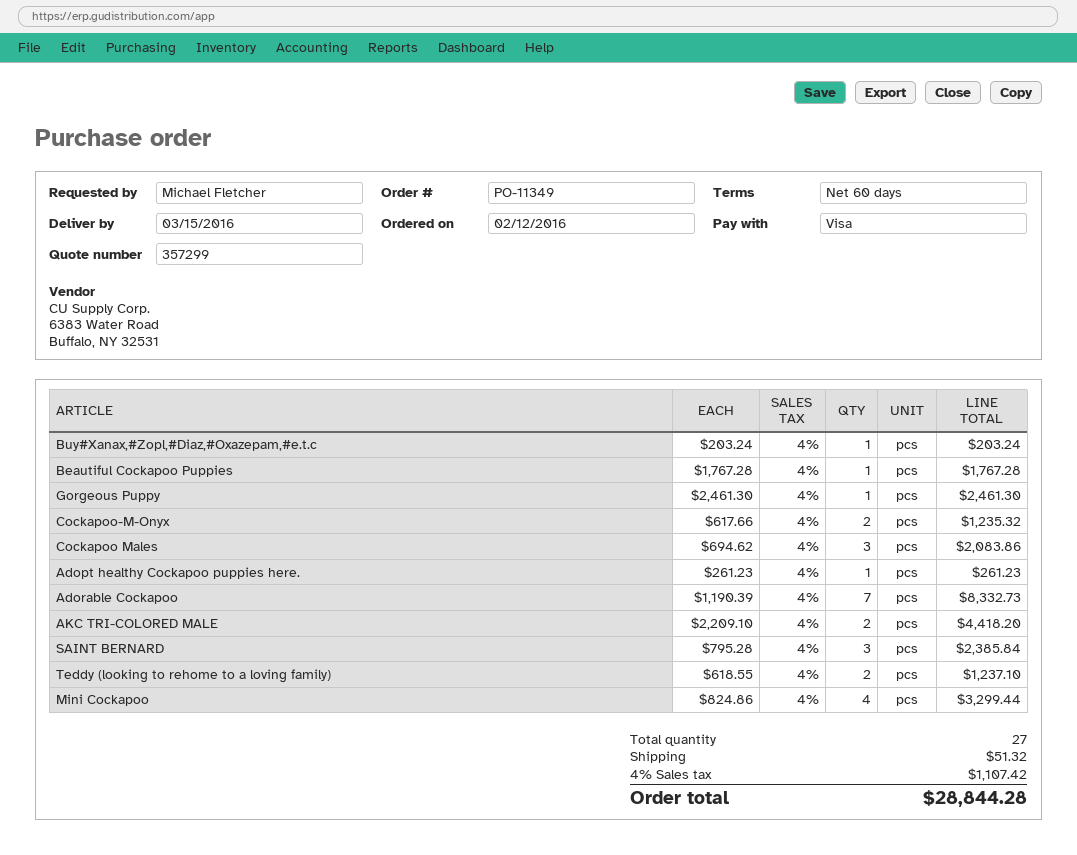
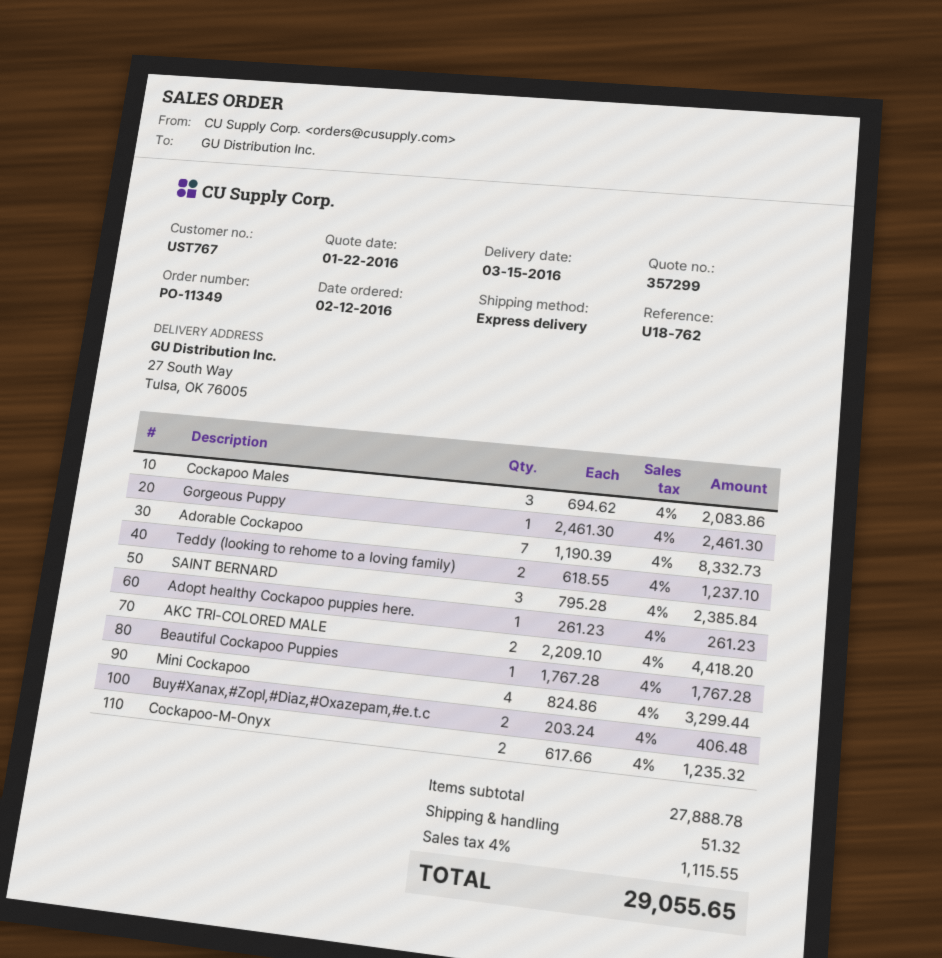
Buy#Xanax,#Zopl,#Diaz,#Oxazepam,#e.t.c: 1 x 203.24 = 203.24 -> 2 x 203.24 = 406.48
tax: 4% = 1107.42 -> 4% = 1115.55
total: 28844.28 -> 29055.65

